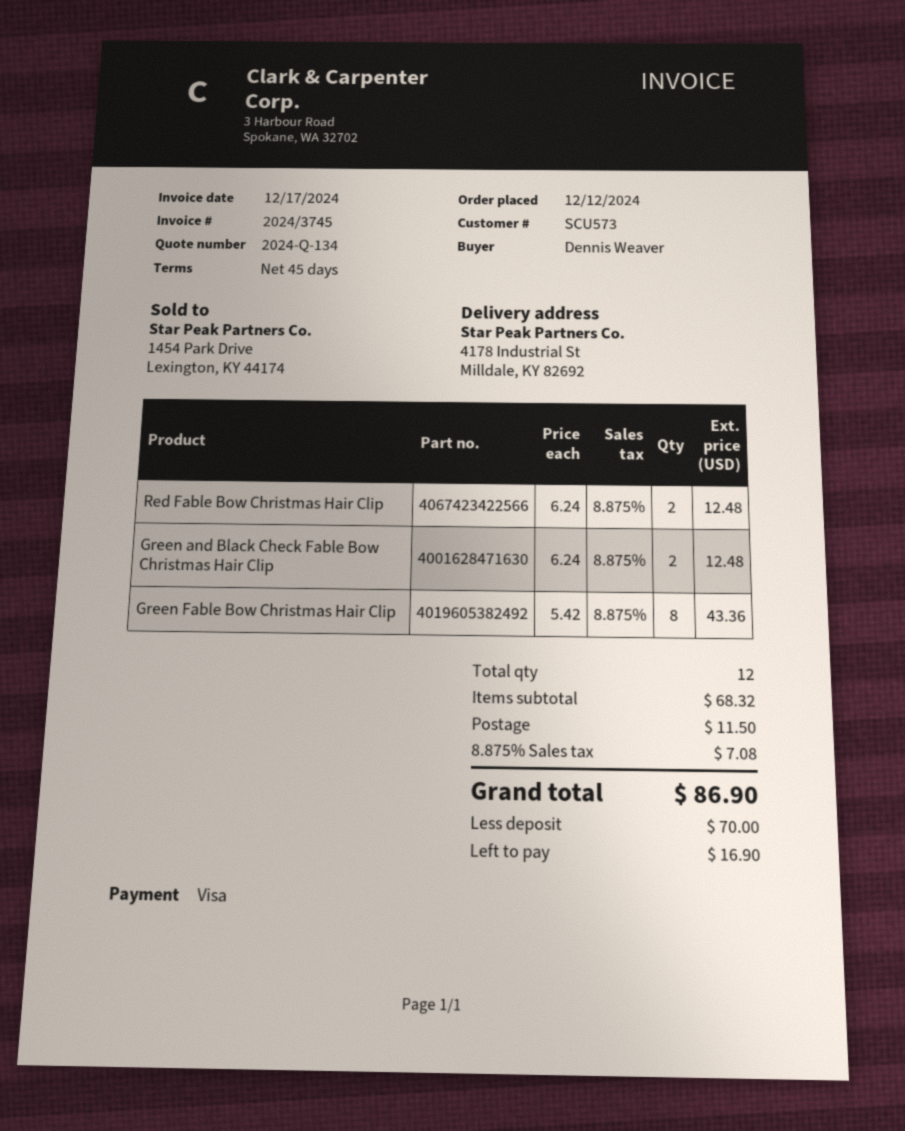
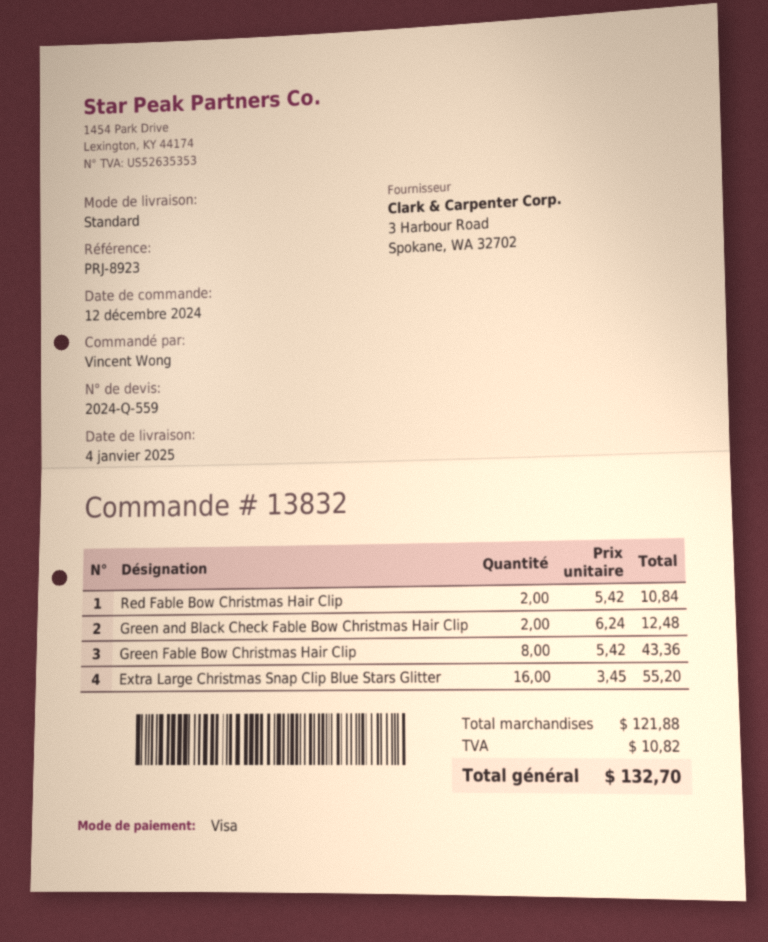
quote number: 2024-Q-134 -> 2024-Q-559
ordered by: Dennis Weaver -> Vincent Wong
Red Fable Bow Christmas Hair Clip: 2 x 6.24 = 12.48 -> 2 x 5.42 = 10.84
Extra Large Christmas Snap Clip Blue Stars Glitter: none -> 16 x 3.45 = 55.20
subtotal: 68.32 -> 121.88
shipping: 11.50 -> none
tax: 7.08 -> 10.82
total: 86.90 -> 132.70

